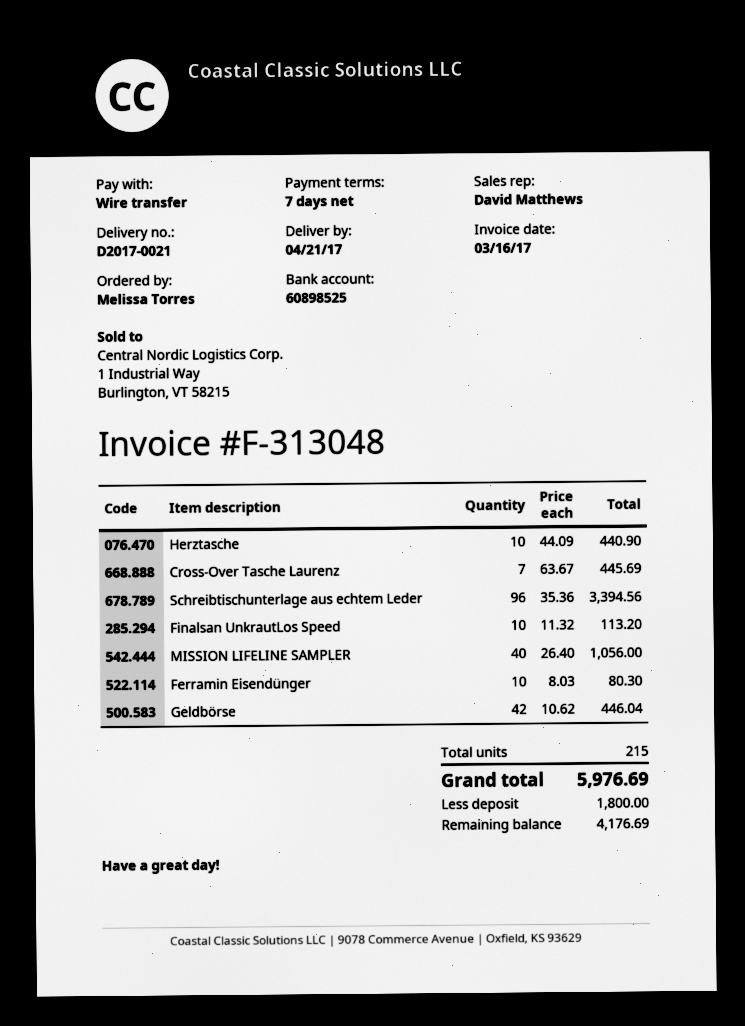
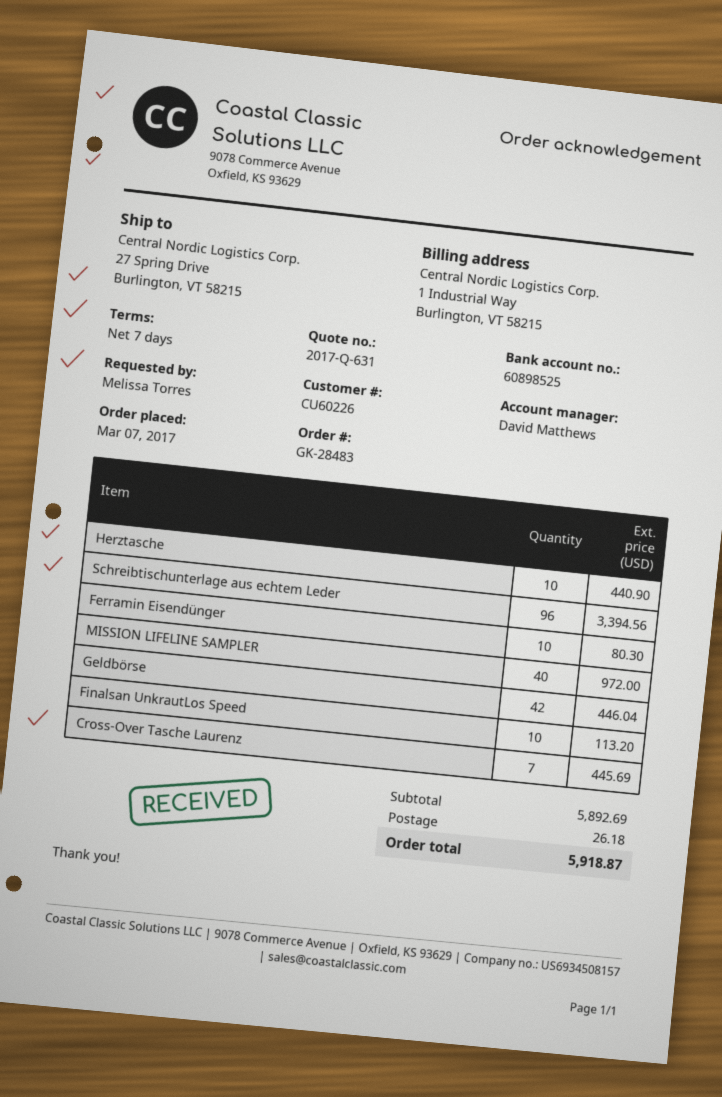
MISSION LIFELINE SAMPLER: 40 for 1056.00 -> 40 for 972.00
shipping: none -> 26.18
total: 5976.69 -> 5918.87

